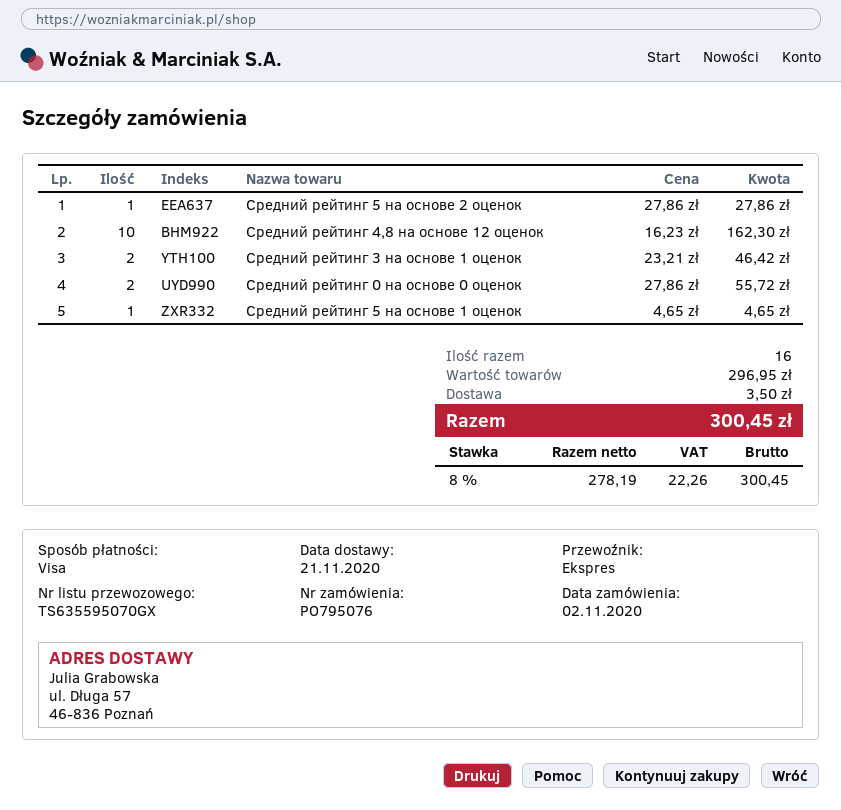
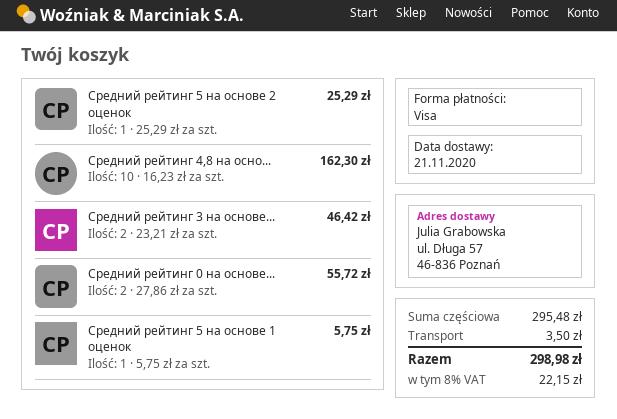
Средний рейтинг 5 на основе 2 оценок: 1 x 27.86 = 27.86 -> 1 x 25.29 = 25.29
Средний рейтинг 5 на основе 1 оценок: 1 x 4.65 = 4.65 -> 1 x 5.75 = 5.75
subtotal: 296.95 -> 295.48
tax: 8% = 22.26 -> 8% = 22.15
total: 300.45 -> 298.98

